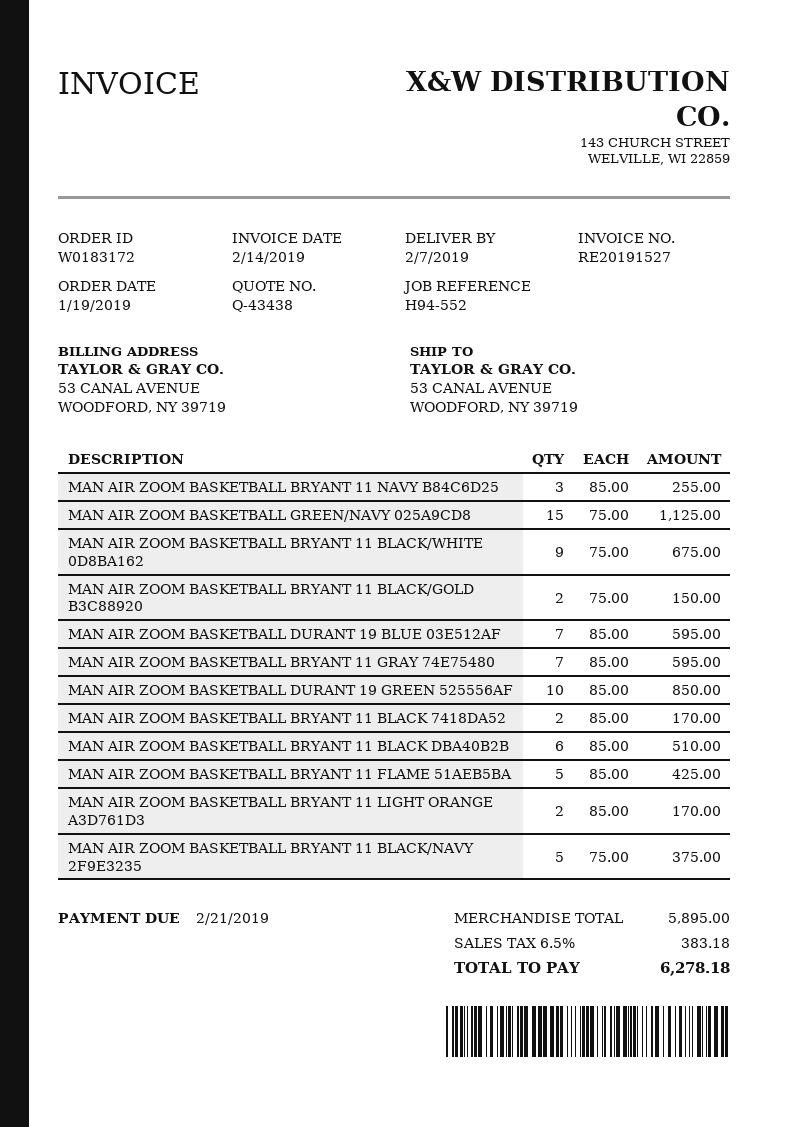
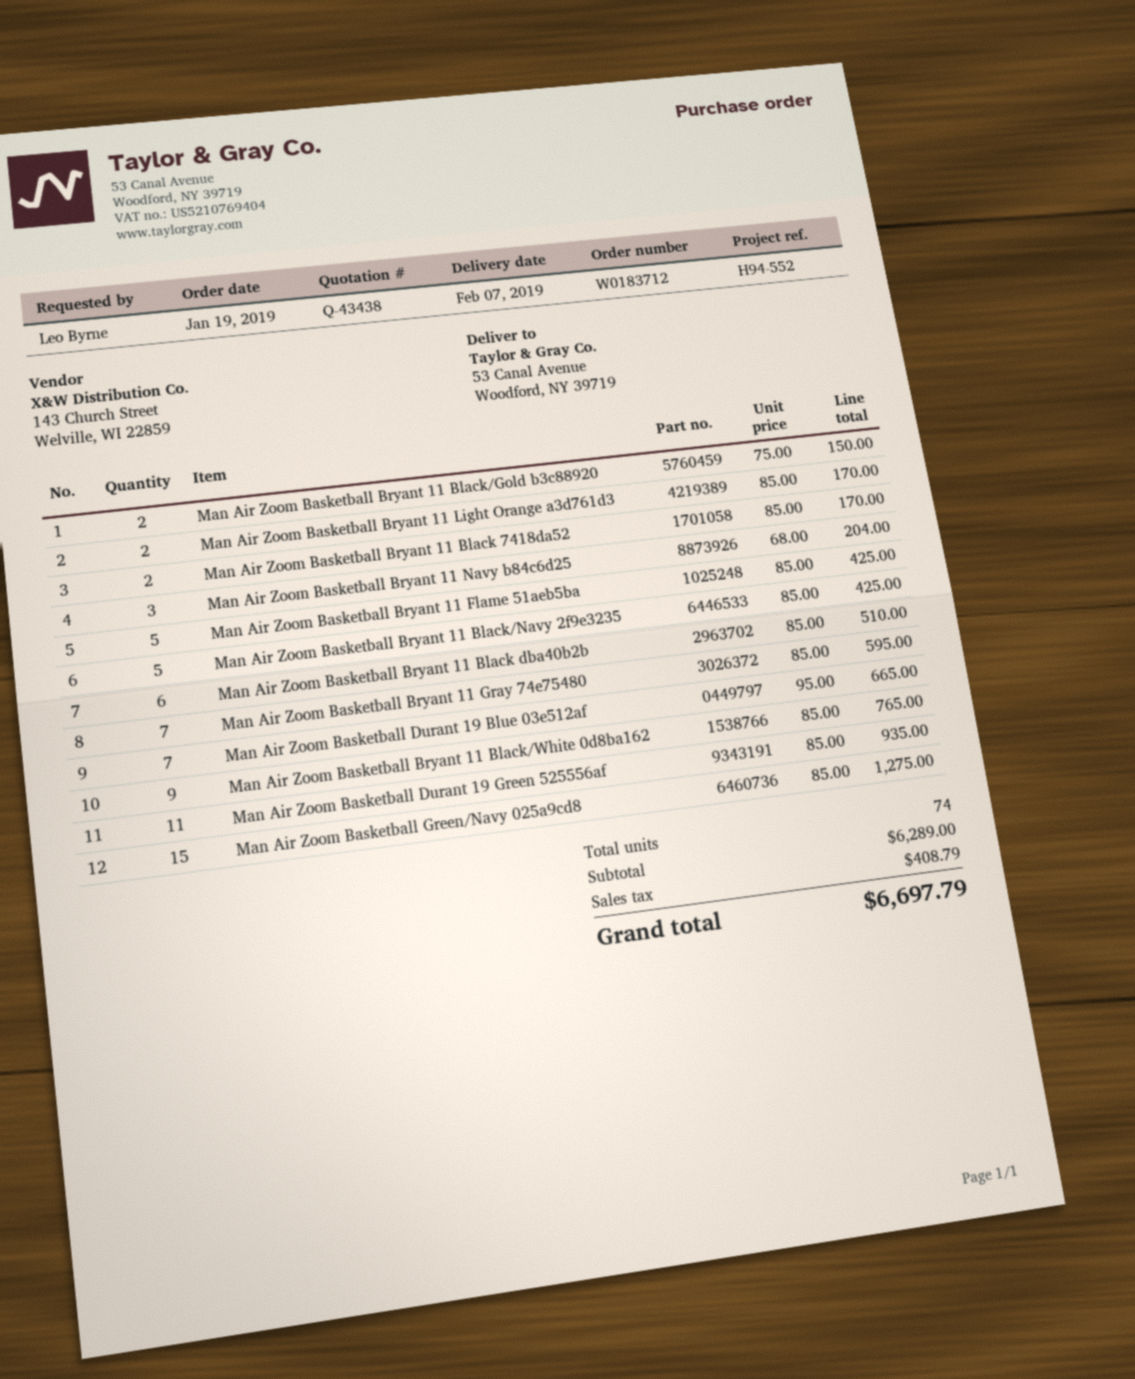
order number: W0183172 -> W0183712
MAN AIR ZOOM BASKETBALL BRYANT 11 NAVY B84C6D25: 3 x 85.00 = 255.00 -> 3 x 68.00 = 204.00
MAN AIR ZOOM BASKETBALL GREEN/NAVY 025A9CD8: 15 x 75.00 = 1125.00 -> 15 x 85.00 = 1275.00
MAN AIR ZOOM BASKETBALL BRYANT 11 BLACK/WHITE 0D8BA162: 9 x 75.00 = 675.00 -> 9 x 85.00 = 765.00
MAN AIR ZOOM BASKETBALL DURANT 19 BLUE 03E512AF: 7 x 85.00 = 595.00 -> 7 x 95.00 = 665.00
MAN AIR ZOOM BASKETBALL DURANT 19 GREEN 525556AF: 10 x 85.00 = 850.00 -> 11 x 85.00 = 935.00
MAN AIR ZOOM BASKETBALL BRYANT 11 BLACK/NAVY 2F9E3235: 5 x 75.00 = 375.00 -> 5 x 85.00 = 425.00
subtotal: 5895.00 -> 6289.00
tax: 383.18 -> 408.79
total: 6278.18 -> 6697.79

